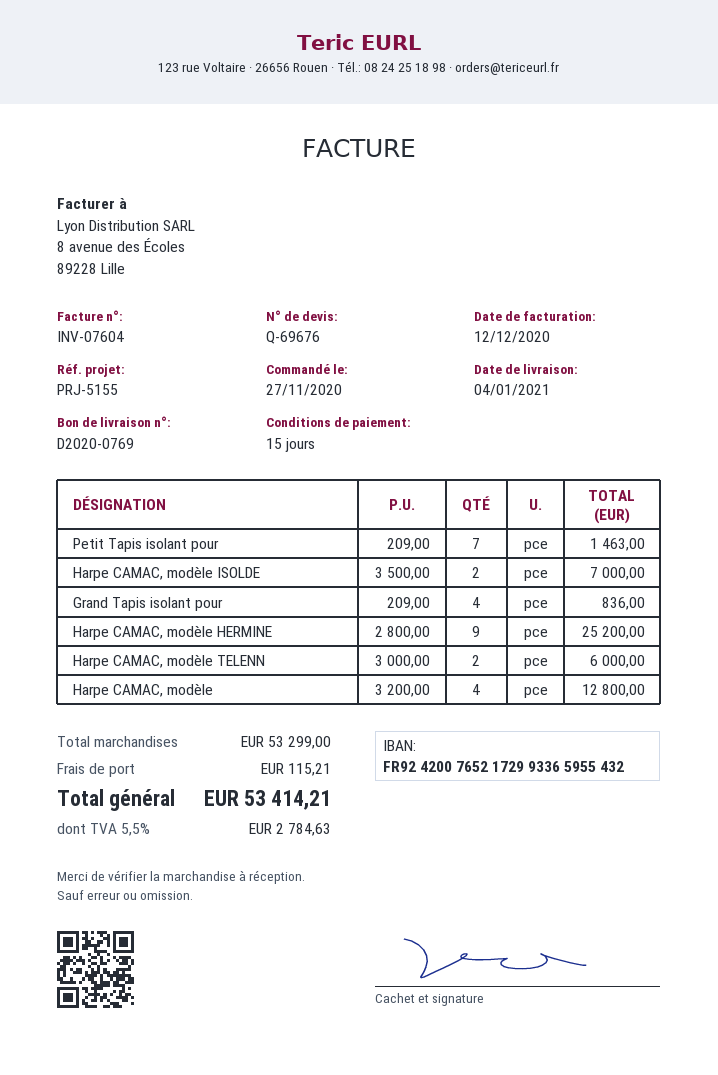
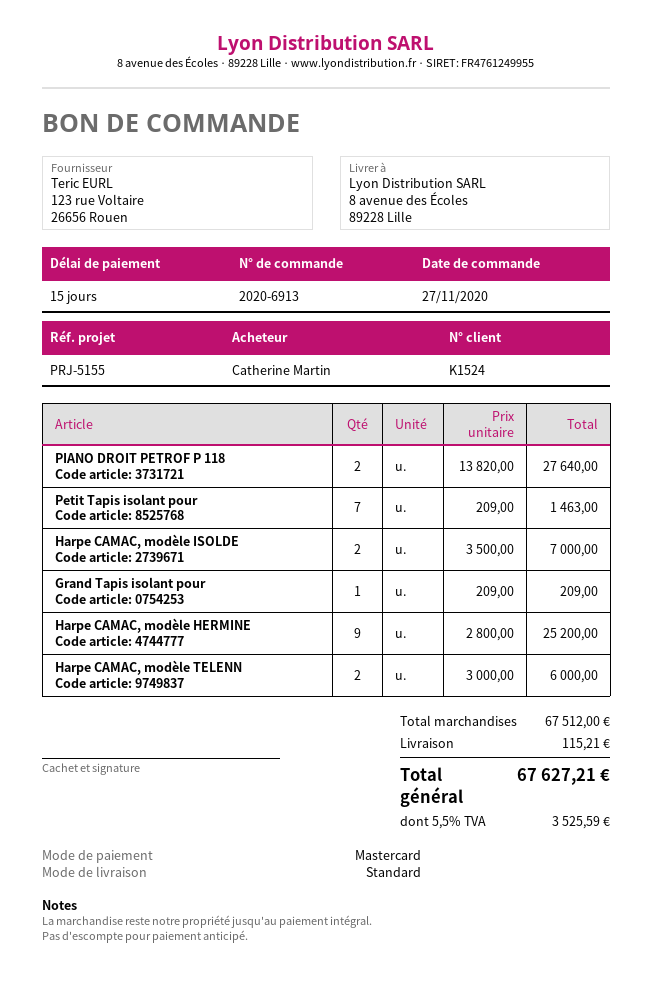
Grand Tapis isolant pour: 4 x 209.00 = 836.00 -> 1 x 209.00 = 209.00
Harpe CAMAC, modèle: 4 x 3200.00 = 12800.00 -> none
PIANO DROIT PETROF P 118: none -> 2 x 13820.00 = 27640.00
subtotal: 53299.00 -> 67512.00
tax: 5.5% = 2784.63 -> 5.5% = 3525.59
total: 53414.21 -> 67627.21

